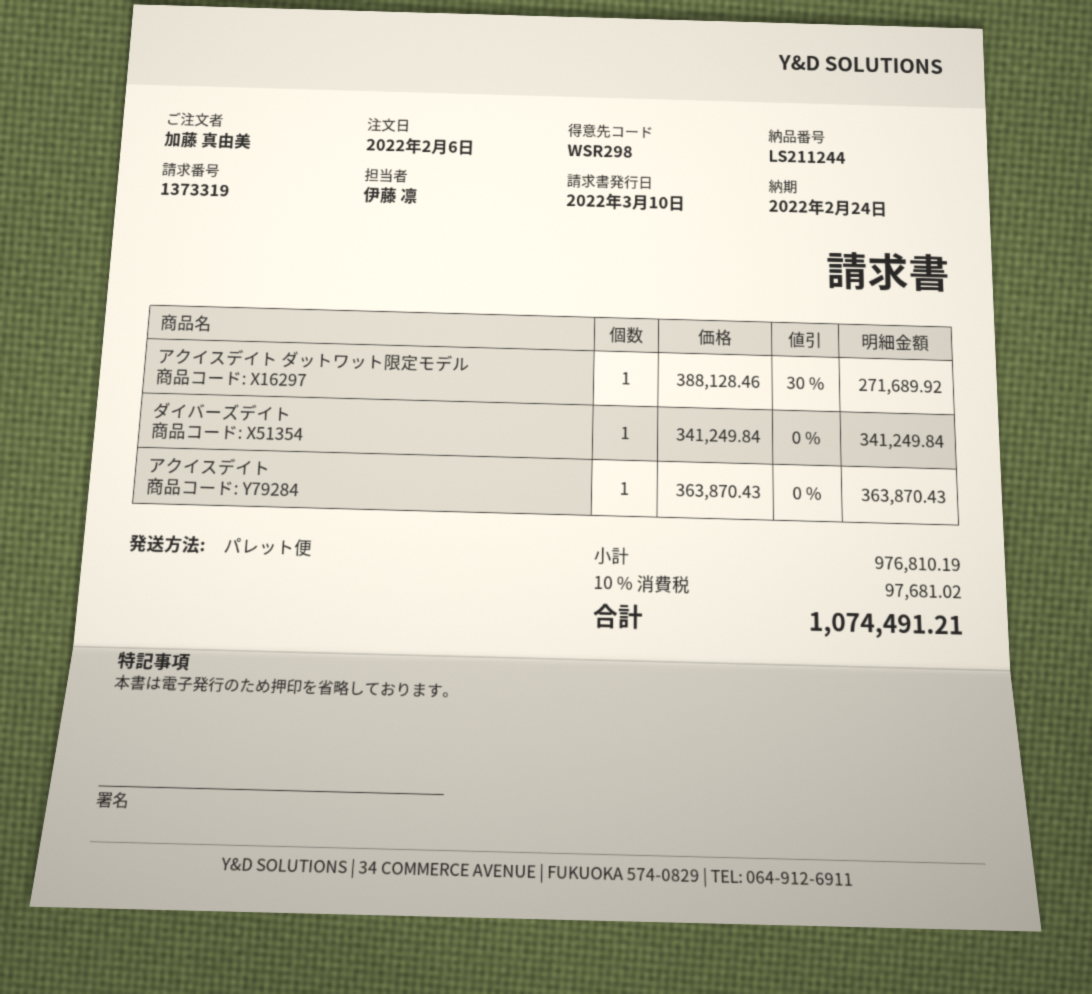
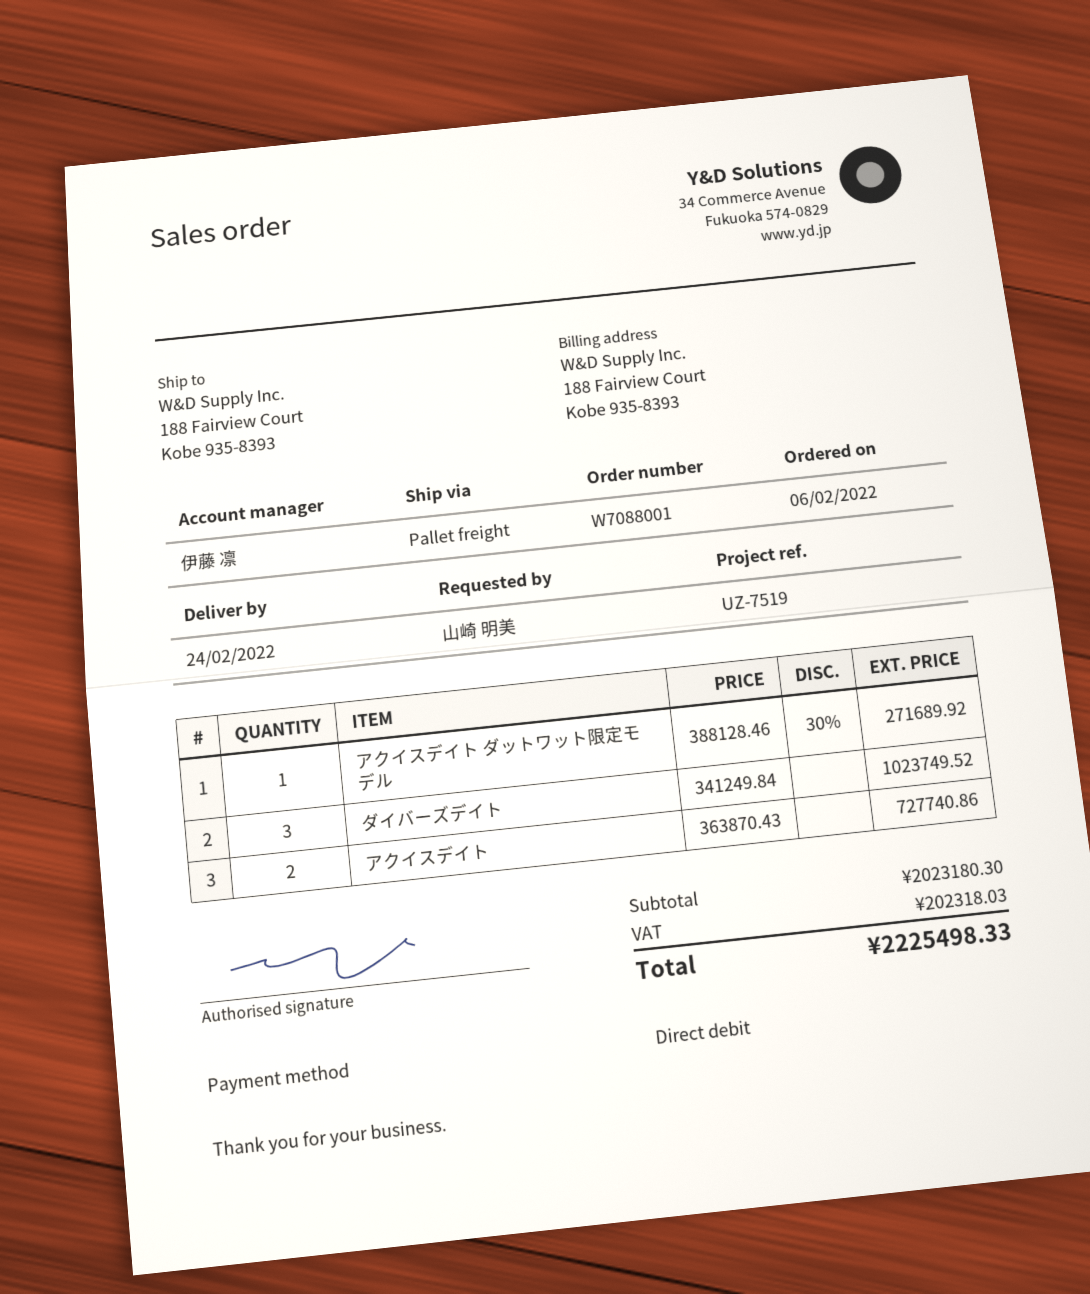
ordered by: 加藤 真由美 -> 山崎 明美
ダイバーズデイト: 1 x 341249.84 = 341249.84 -> 3 x 341249.84 = 1023749.52
アクイスデイト: 1 x 363870.43 = 363870.43 -> 2 x 363870.43 = 727740.86
subtotal: 976810.19 -> 2023180.30
tax: 97681.02 -> 202318.03
total: 1074491.21 -> 2225498.33

